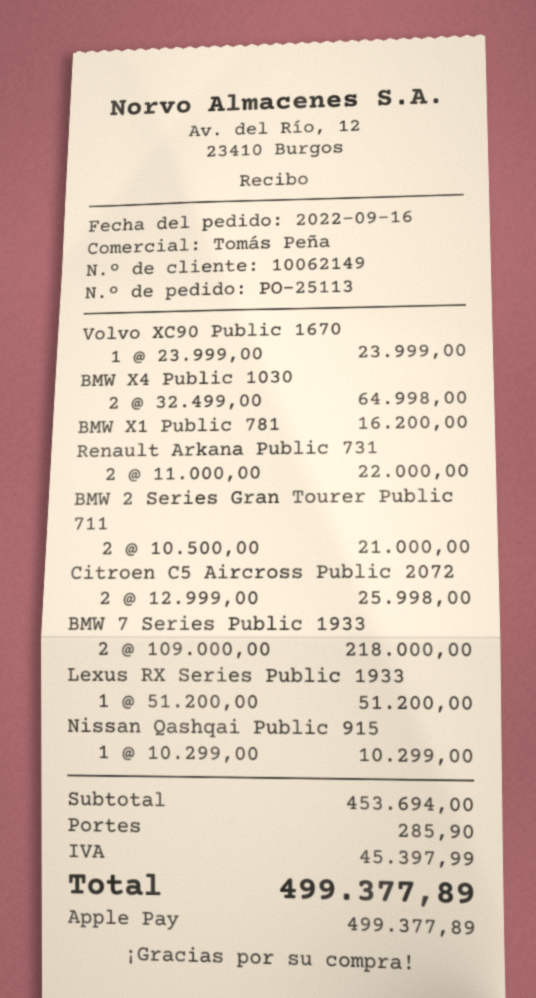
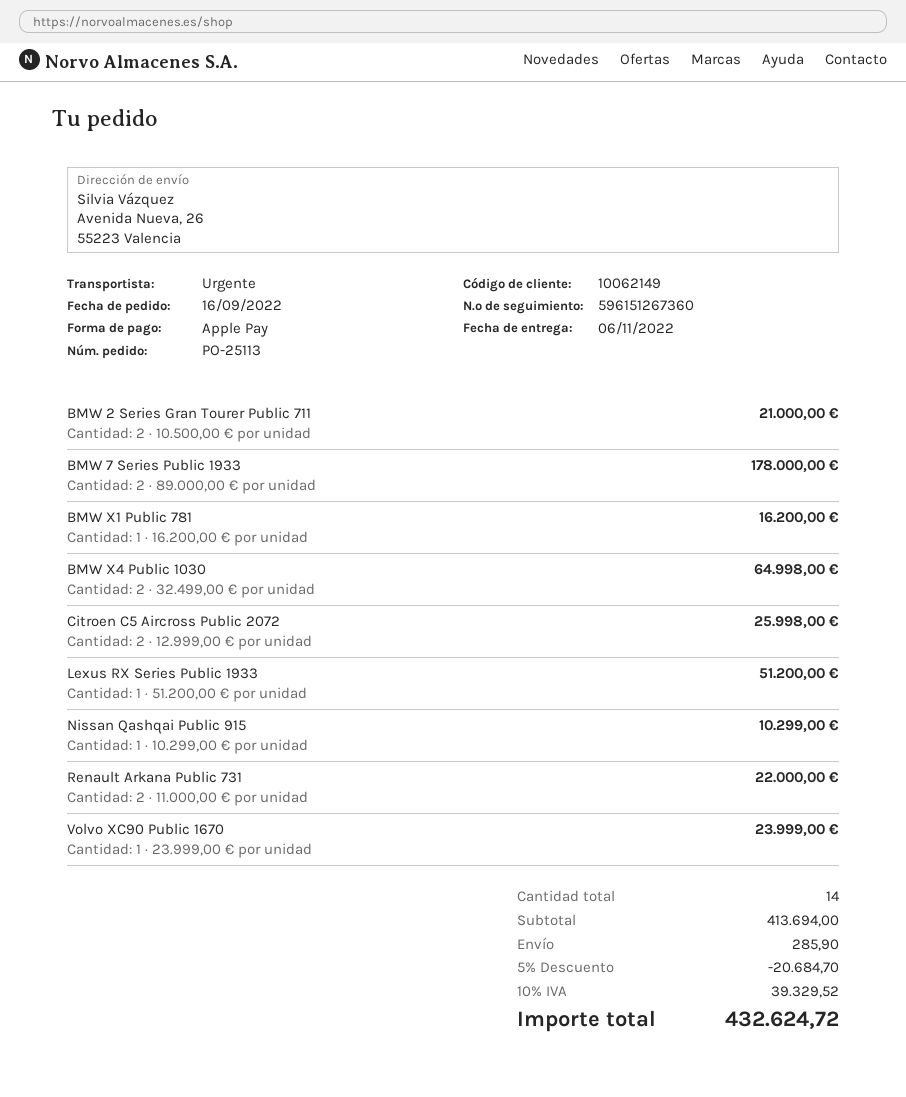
BMW 7 Series Public 1933: 2 x 109000.00 = 218000.00 -> 2 x 89000.00 = 178000.00
subtotal: 453694.00 -> 413694.00
discount: none -> 5% = 20684.70
tax: 45397.99 -> 39329.52
total: 499377.89 -> 432624.72

